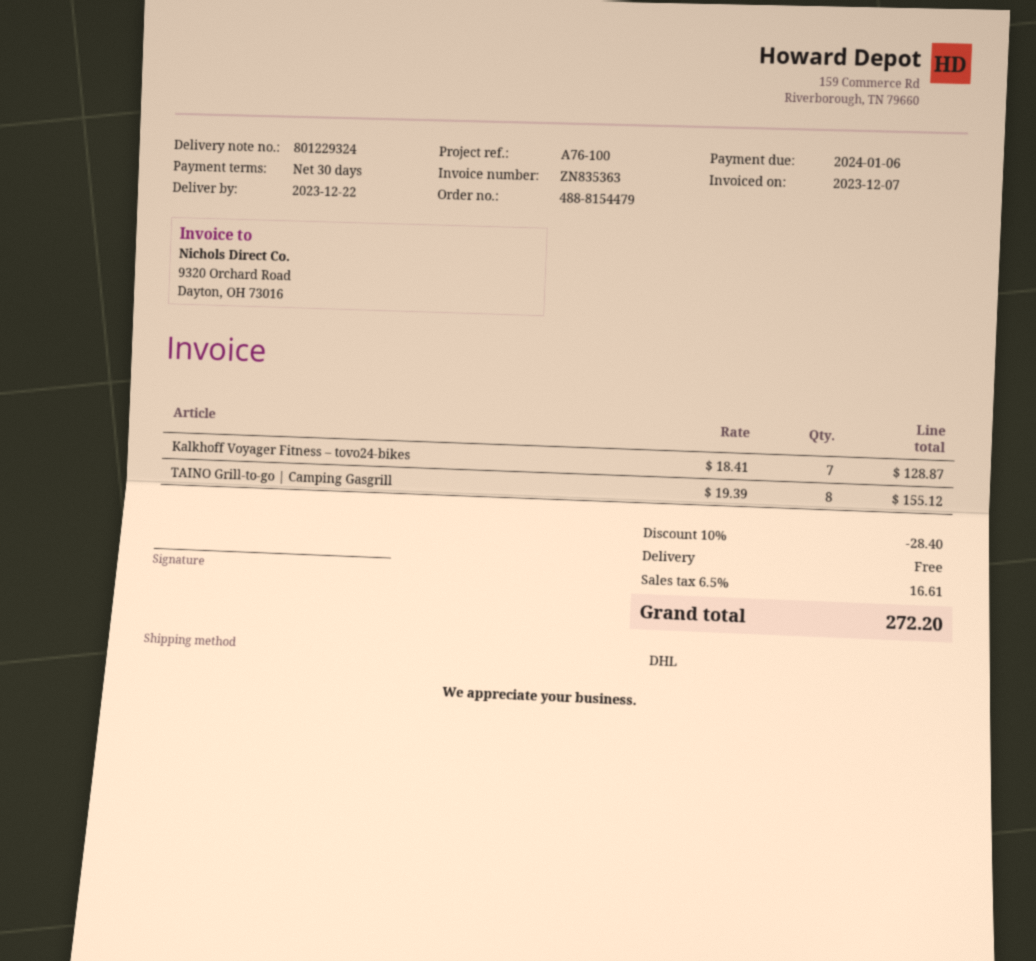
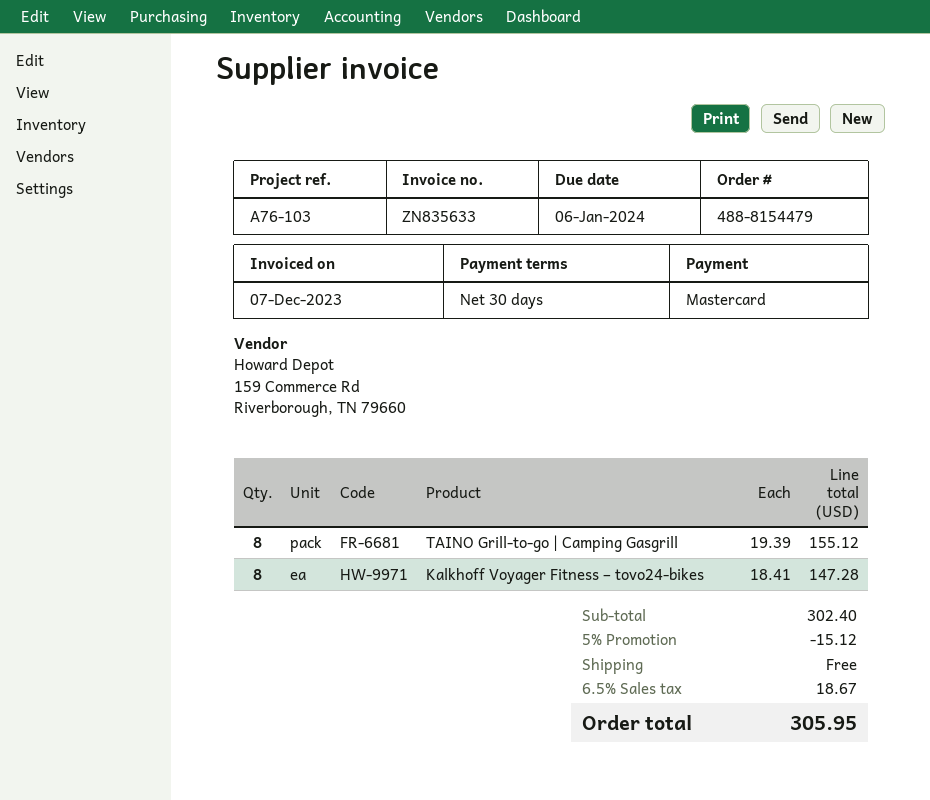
invoice number: ZN835363 -> ZN835633
reference: A76-100 -> A76-103
Kalkhoff Voyager Fitness – tovo24-bikes: 7 x 18.41 = 128.87 -> 8 x 18.41 = 147.28
discount: 10% = 28.40 -> 5% = 15.12
tax: 6.5% = 16.61 -> 6.5% = 18.67
total: 272.20 -> 305.95

